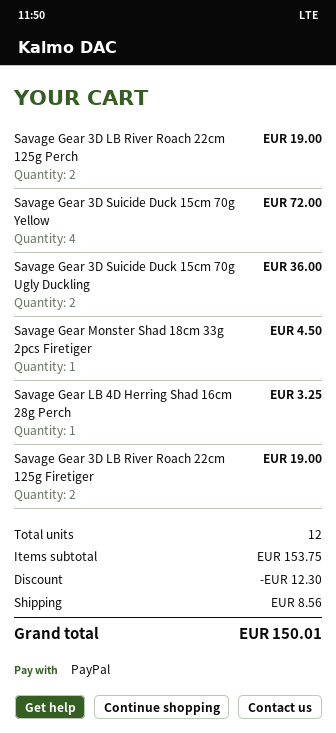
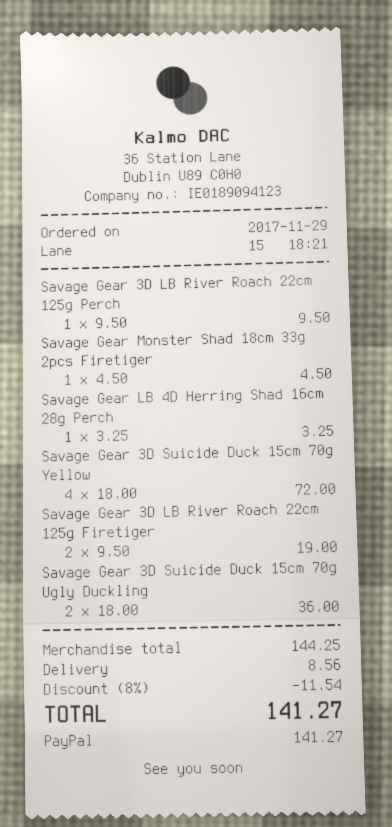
Savage Gear 3D LB River Roach 22cm 125g Perch: 2 for 19.00 -> 1 for 9.50
subtotal: 153.75 -> 144.25
discount: 12.30 -> 11.54
total: 150.01 -> 141.27

